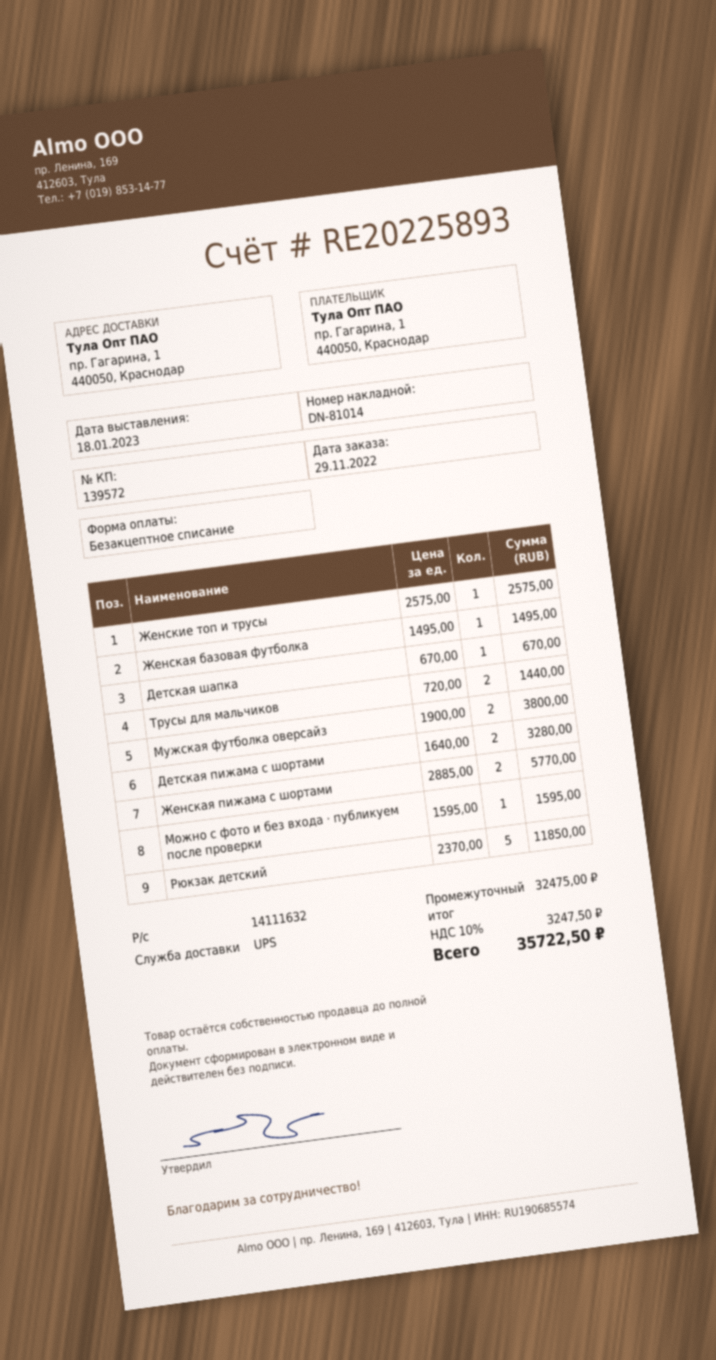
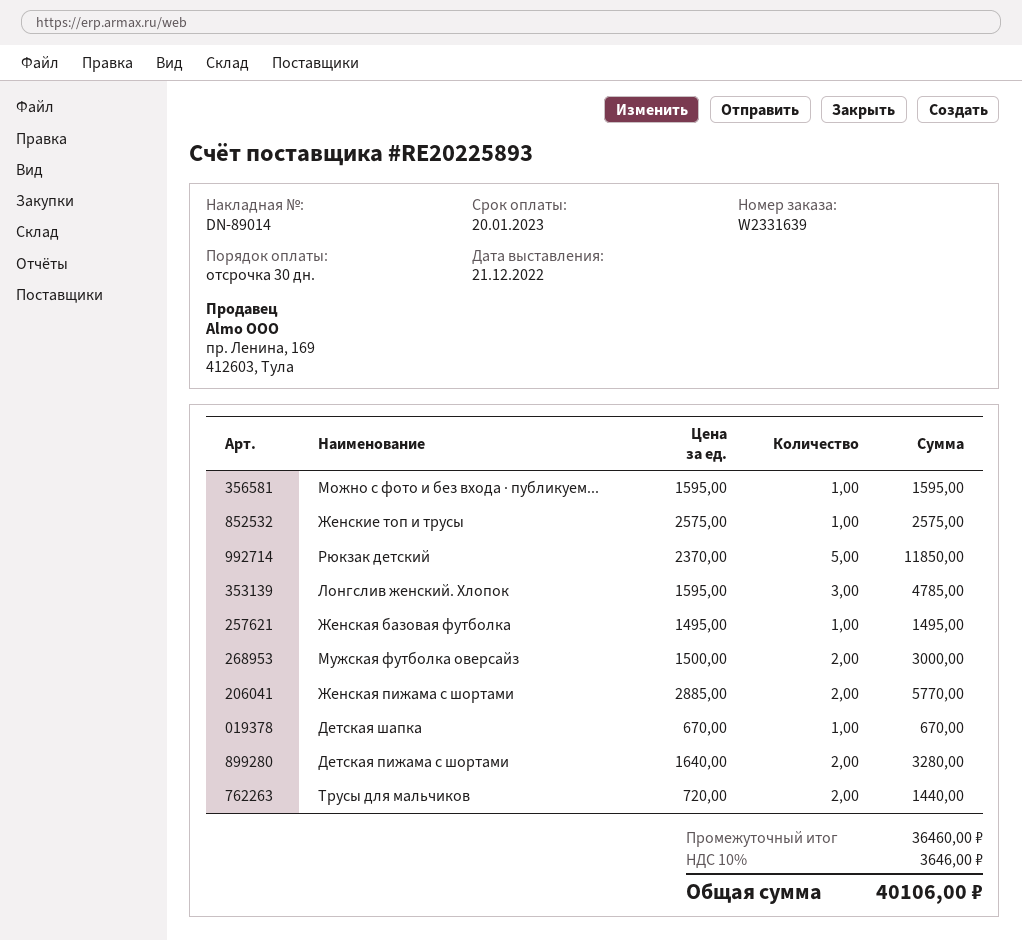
delivery note number: DN-81014 -> DN-89014
invoice date: 2023-01-18 -> 2022-12-21
Мужская футболка оверсайз: 2 x 1900.00 = 3800.00 -> 2 x 1500.00 = 3000.00
Лонгслив женский. Хлопок: none -> 3 x 1595.00 = 4785.00
subtotal: 32475.00 -> 36460.00
tax: 10% = 3247.50 -> 10% = 3646.00
total: 35722.50 -> 40106.00

